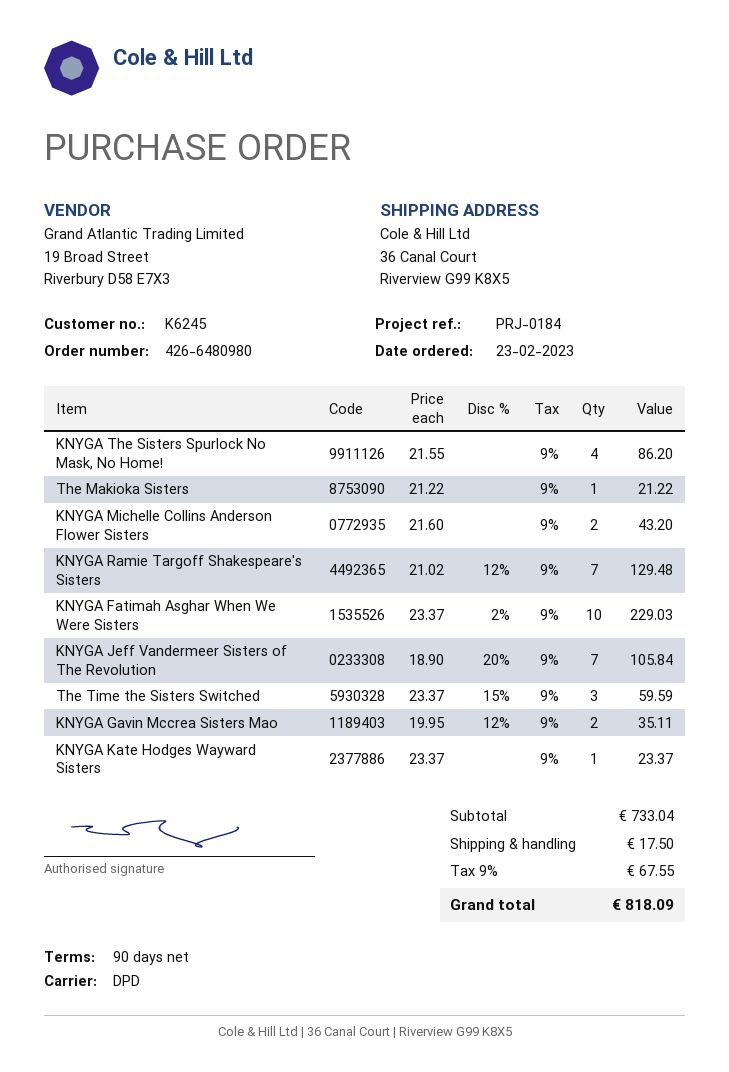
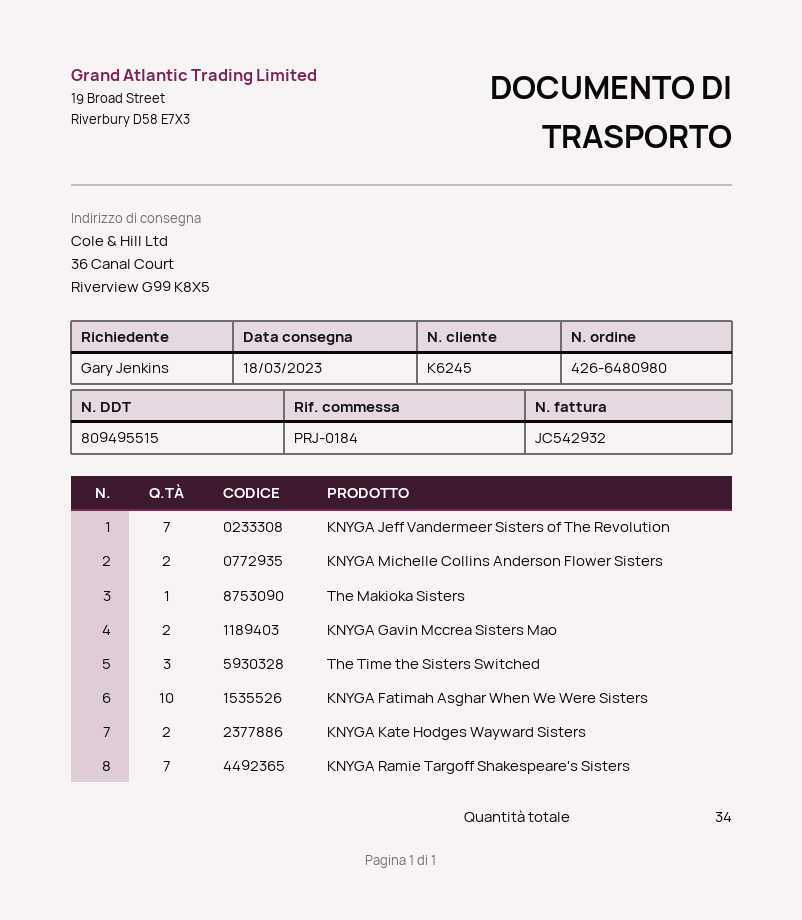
KNYGA The Sisters Spurlock No Mask, No Home!: 4 -> none
KNYGA Kate Hodges Wayward Sisters: 1 -> 2

